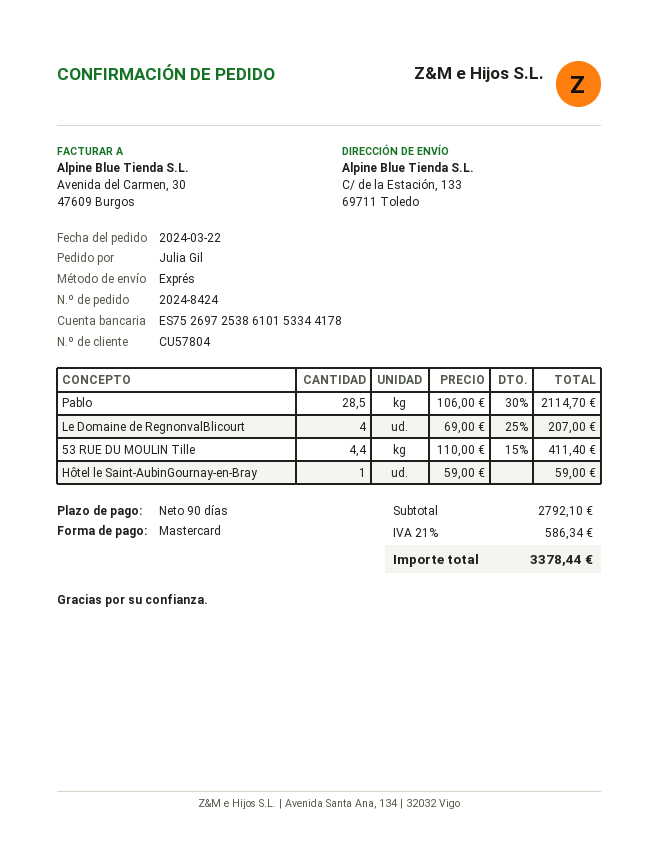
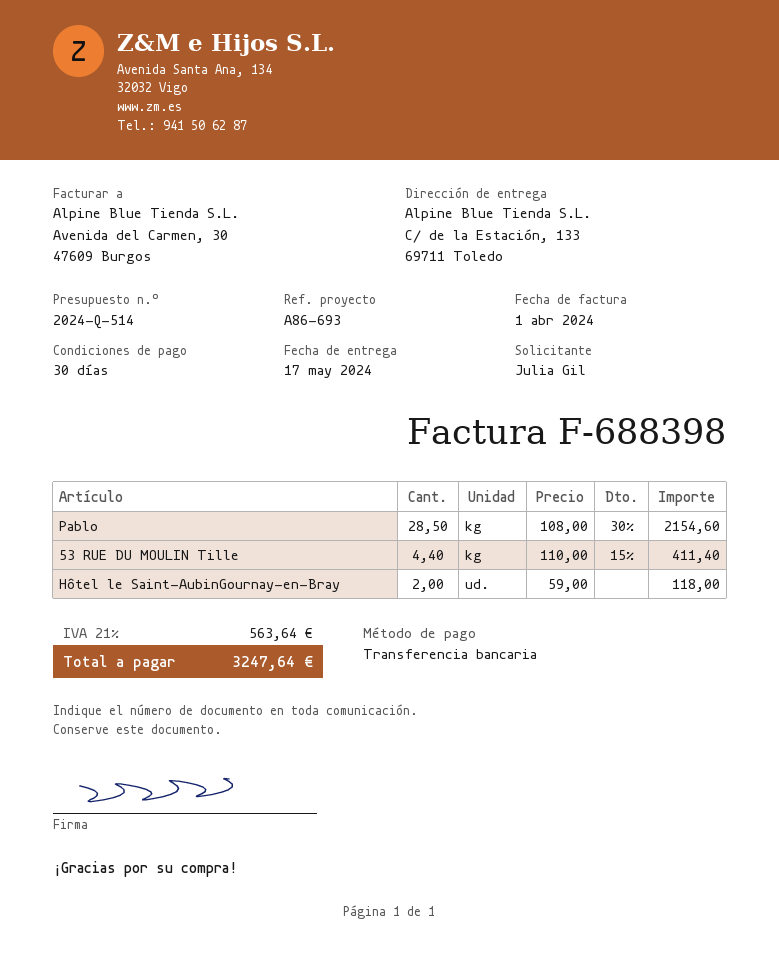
payment terms: 90 days -> 30 days
payment method: Mastercard -> bank transfer
Pablo: 28.5 x 106.00 - 30% = 2114.70 -> 28.5 x 108.00 - 30% = 2154.60
Le Domaine de RegnonvalBlicourt: 4 x 69.00 - 25% = 207.00 -> none
Hôtel le Saint-AubinGournay-en-Bray: 1 x 59.00 = 59.00 -> 2 x 59.00 = 118.00
tax: 21% = 586.34 -> 21% = 563.64
total: 3378.44 -> 3247.64

